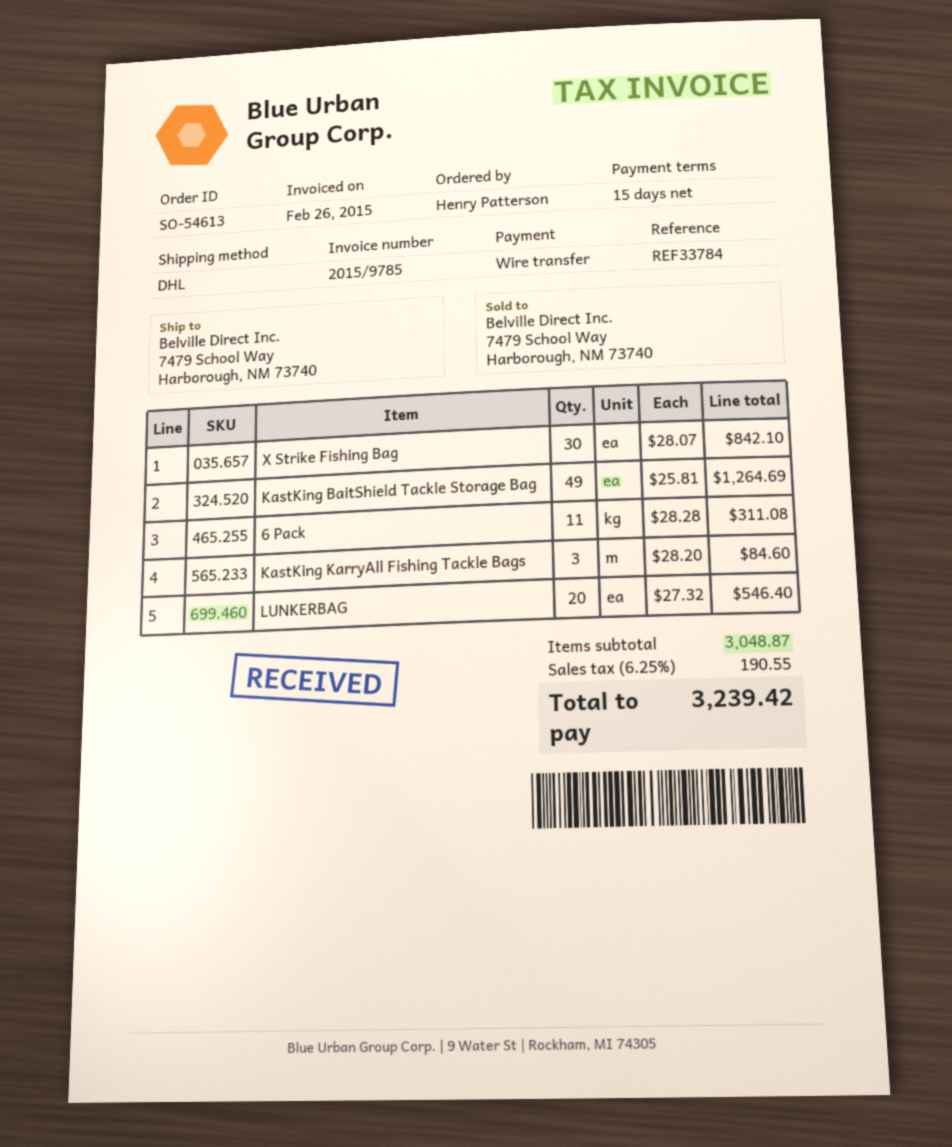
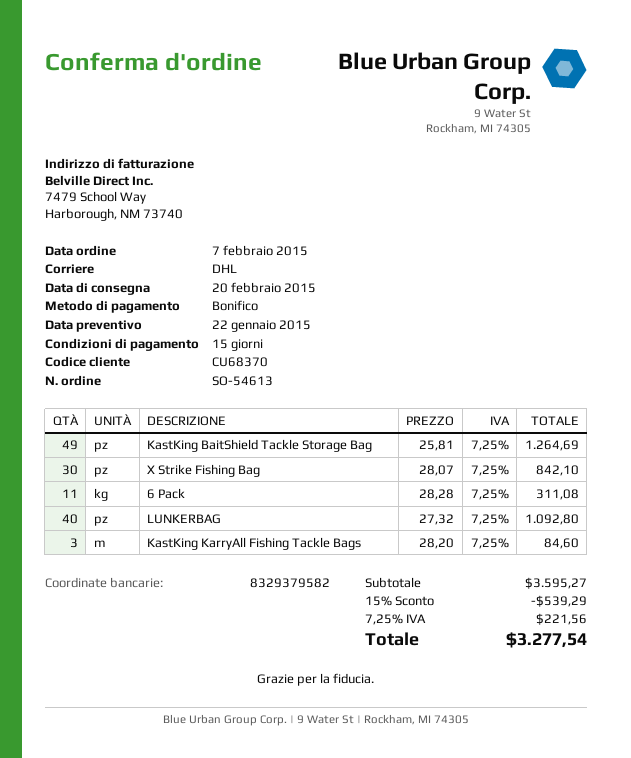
LUNKERBAG: 20 x 27.32 = 546.40 -> 40 x 27.32 = 1092.80
subtotal: 3048.87 -> 3595.27
discount: none -> 15% = 539.29
tax: 6.25% = 190.55 -> 7.25% = 221.56
total: 3239.42 -> 3277.54

